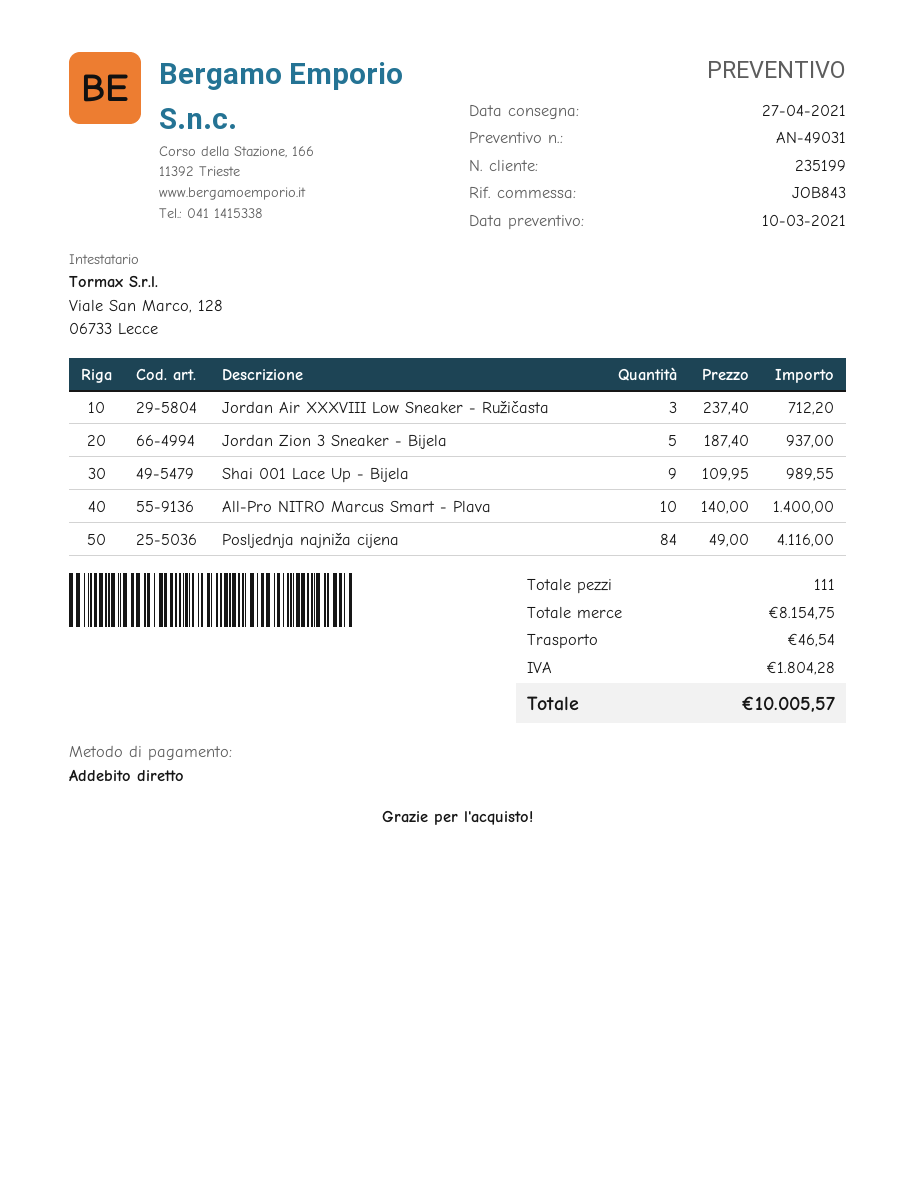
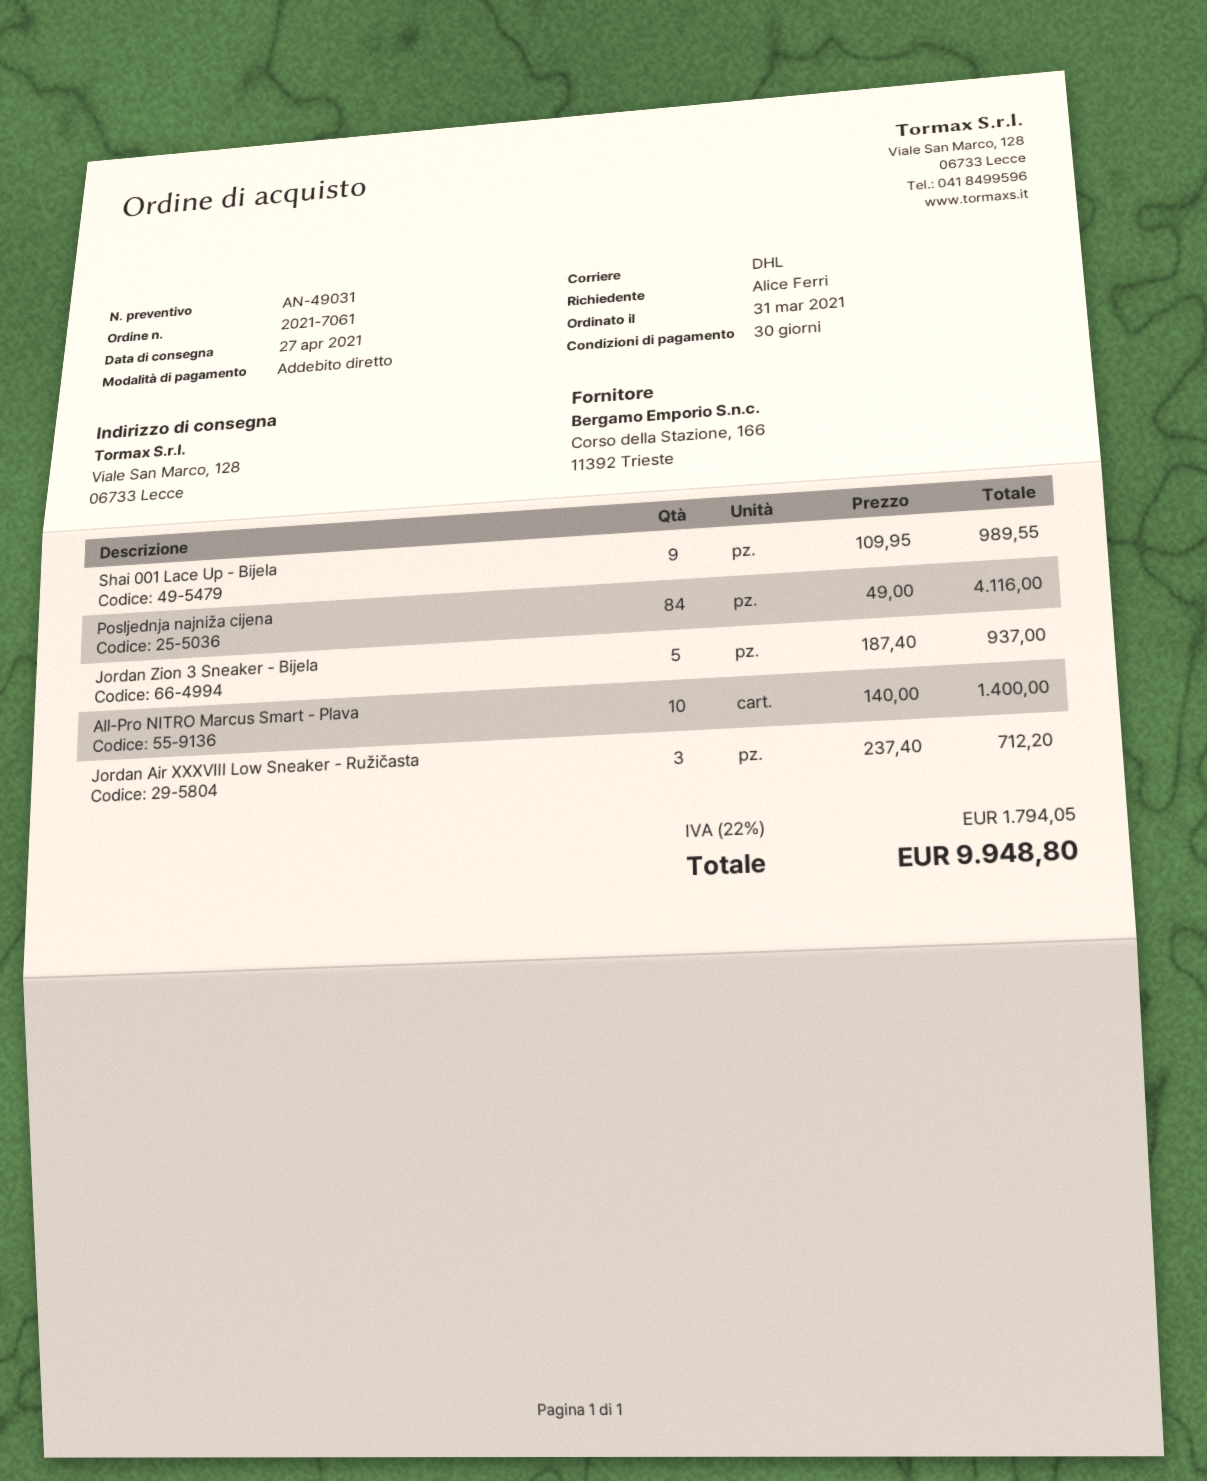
shipping: 46.54 -> none
tax: 1804.28 -> 1794.05
total: 10005.57 -> 9948.80

